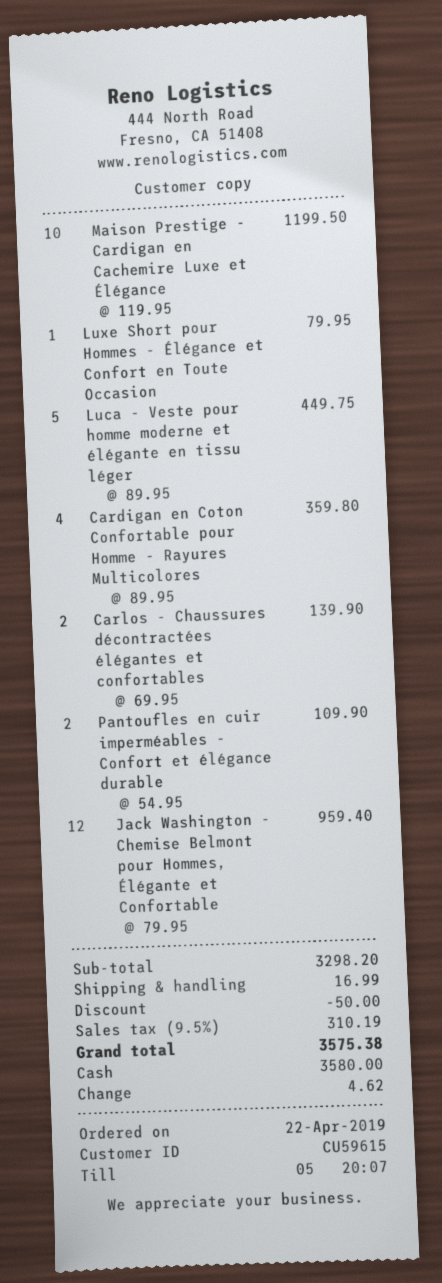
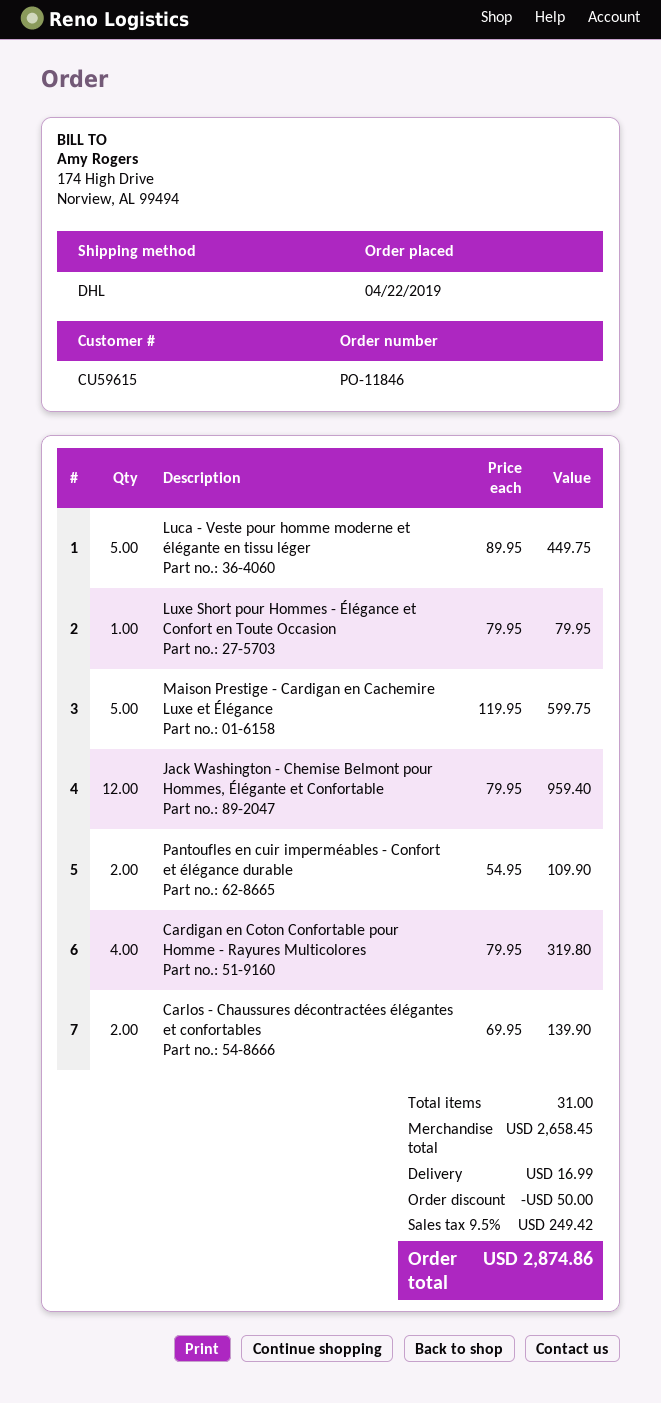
Maison Prestige - Cardigan en Cachemire Luxe et Élégance: 10 x 119.95 = 1199.50 -> 5 x 119.95 = 599.75
Cardigan en Coton Confortable pour Homme - Rayures Multicolores: 4 x 89.95 = 359.80 -> 4 x 79.95 = 319.80
subtotal: 3298.20 -> 2658.45
tax: 9.5% = 310.19 -> 9.5% = 249.42
total: 3575.38 -> 2874.86

